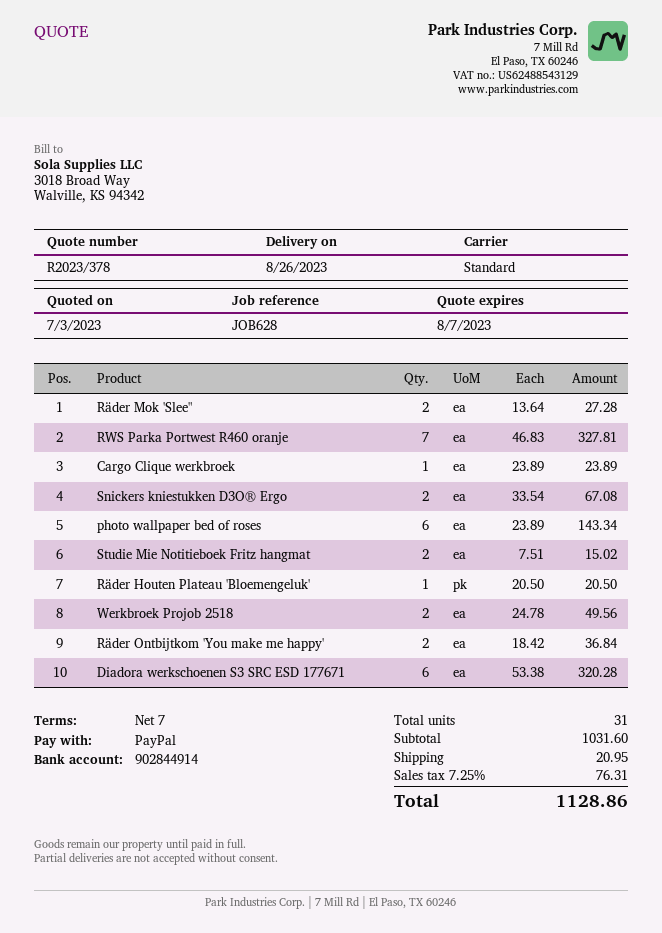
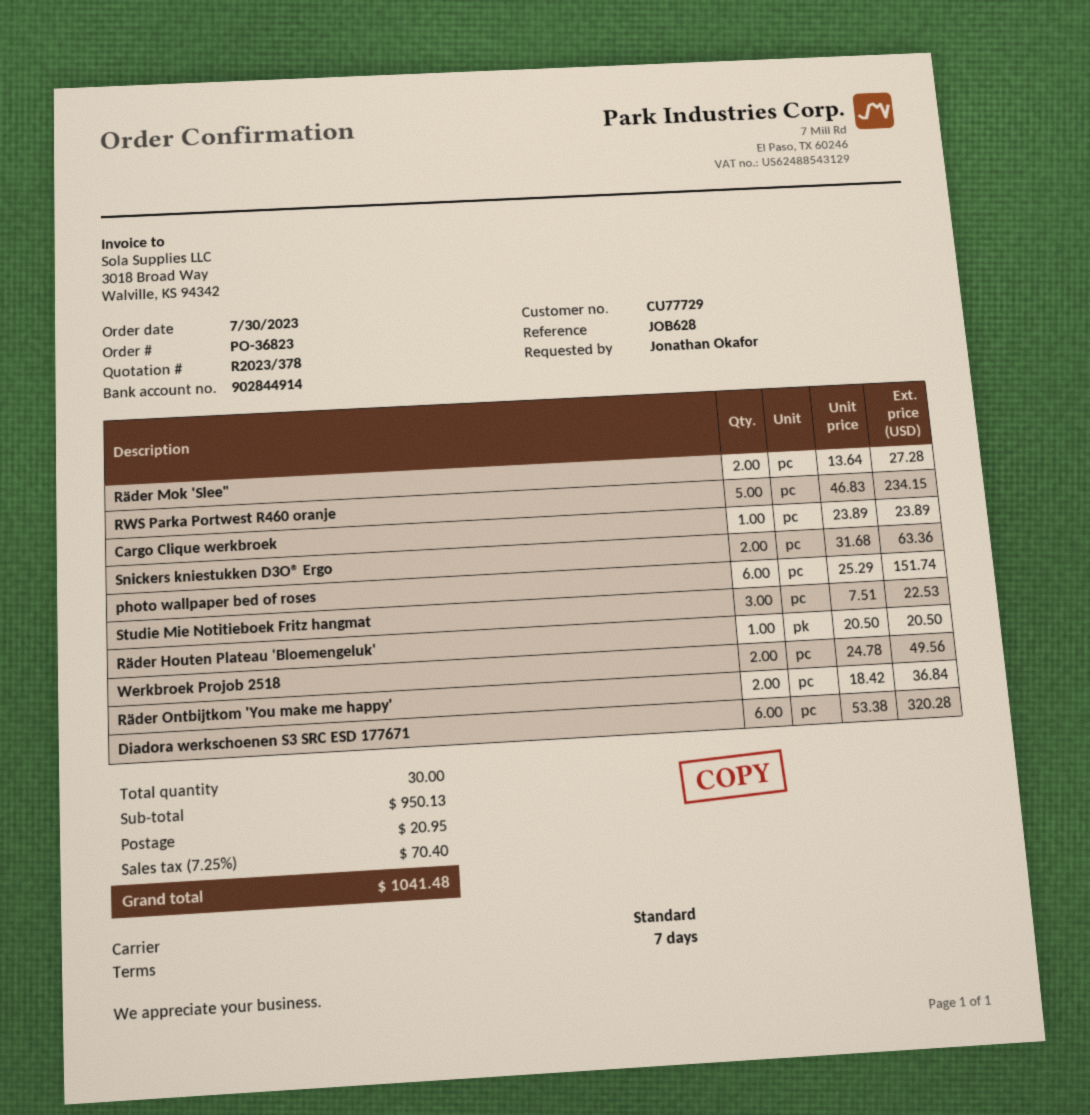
RWS Parka Portwest R460 oranje: 7 x 46.83 = 327.81 -> 5 x 46.83 = 234.15
Snickers kniestukken D3O® Ergo: 2 x 33.54 = 67.08 -> 2 x 31.68 = 63.36
photo wallpaper bed of roses: 6 x 23.89 = 143.34 -> 6 x 25.29 = 151.74
Studie Mie Notitieboek Fritz hangmat: 2 x 7.51 = 15.02 -> 3 x 7.51 = 22.53
total quantity: 31 -> 30
subtotal: 1031.60 -> 950.13
tax: 7.25% = 76.31 -> 7.25% = 70.40
total: 1128.86 -> 1041.48

